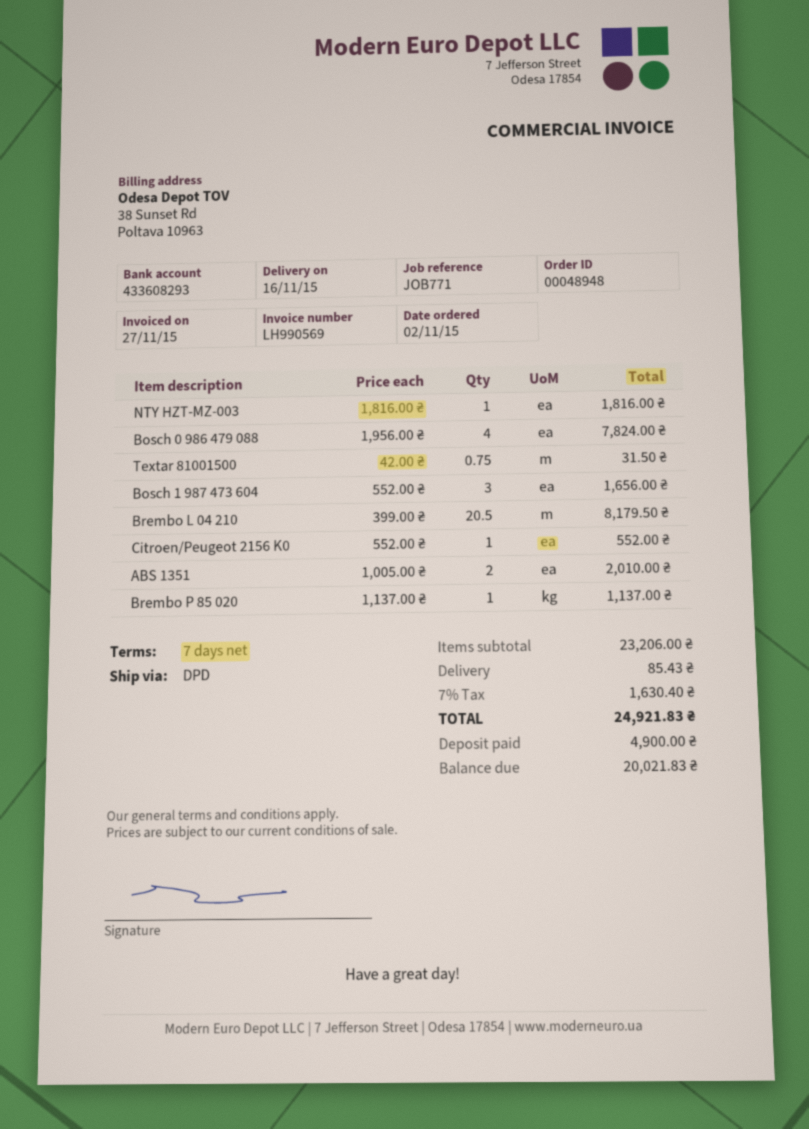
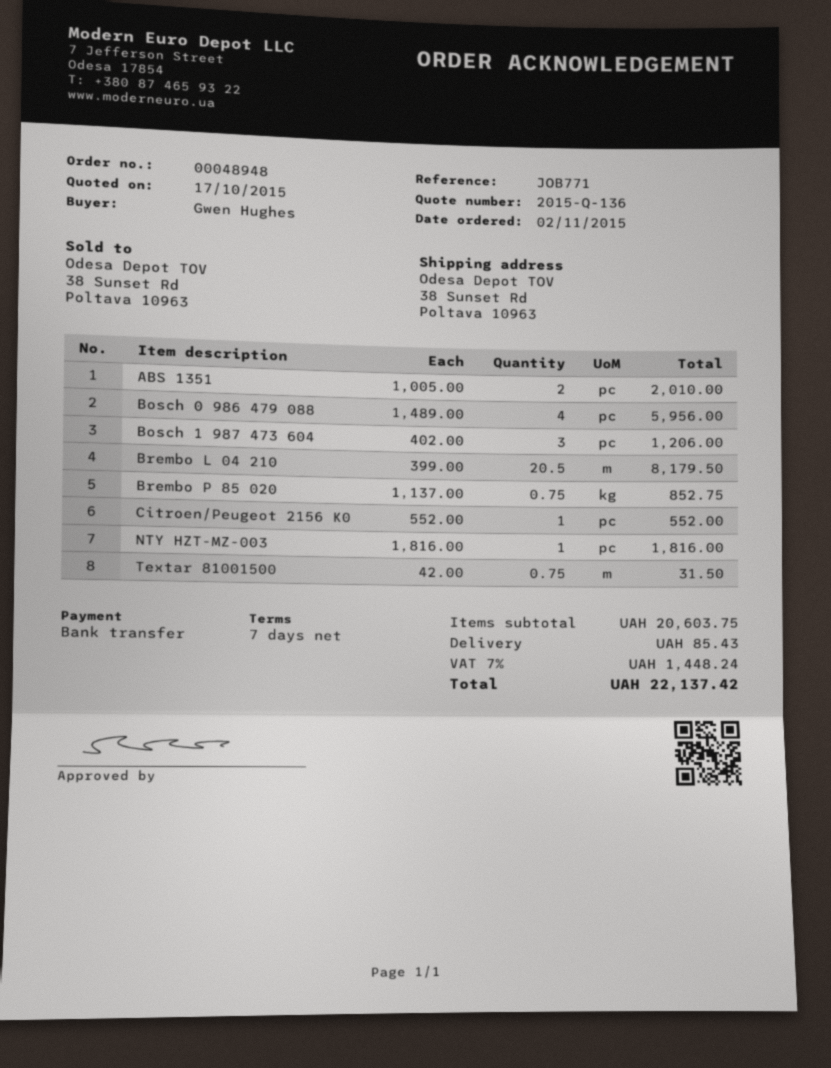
Bosch 0 986 479 088: 4 x 1956.00 = 7824.00 -> 4 x 1489.00 = 5956.00
Bosch 1 987 473 604: 3 x 552.00 = 1656.00 -> 3 x 402.00 = 1206.00
Brembo P 85 020: 1 x 1137.00 = 1137.00 -> 0.75 x 1137.00 = 852.75
subtotal: 23206.00 -> 20603.75
tax: 7% = 1630.40 -> 7% = 1448.24
total: 24921.83 -> 22137.42

